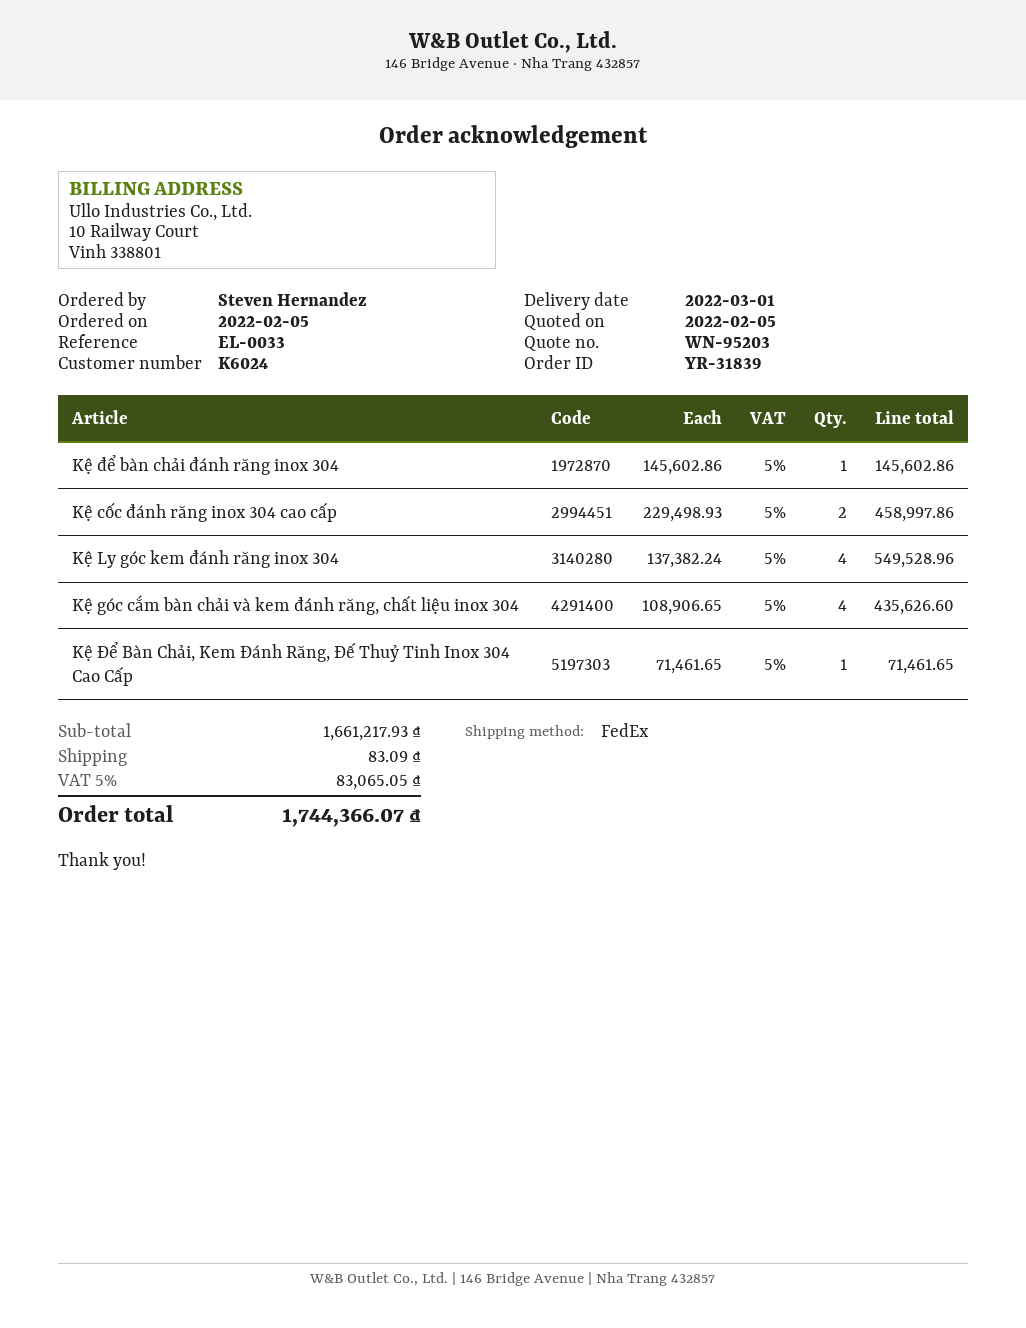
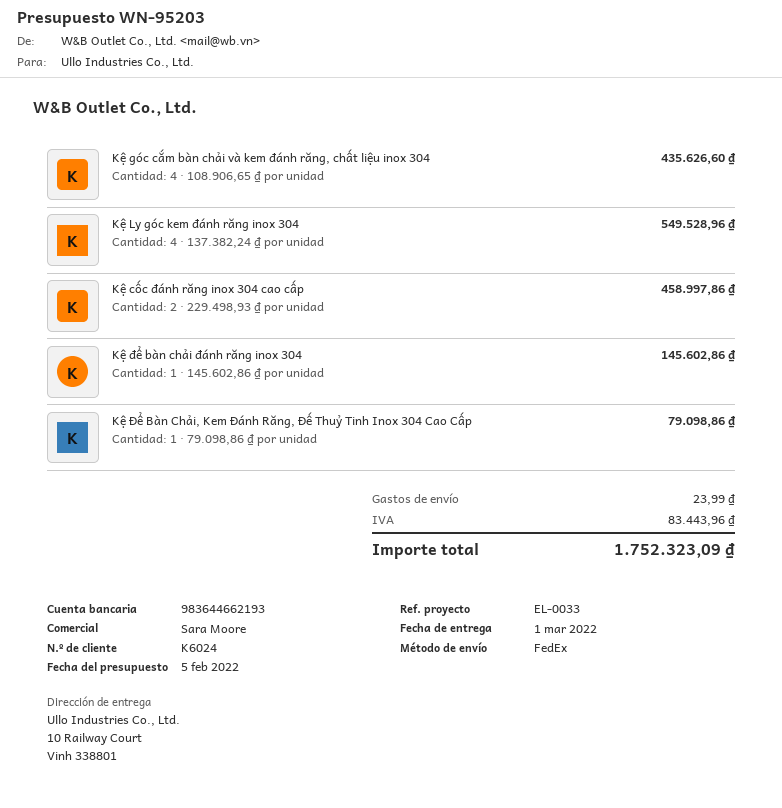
Kệ Để Bàn Chải, Kem Đánh Răng, Đế Thuỷ Tinh Inox 304 Cao Cấp: 1 x 71461.65 = 71461.65 -> 1 x 79098.86 = 79098.86
shipping: 83.09 -> 23.99
tax: 83065.05 -> 83443.96
total: 1744366.07 -> 1752323.09

